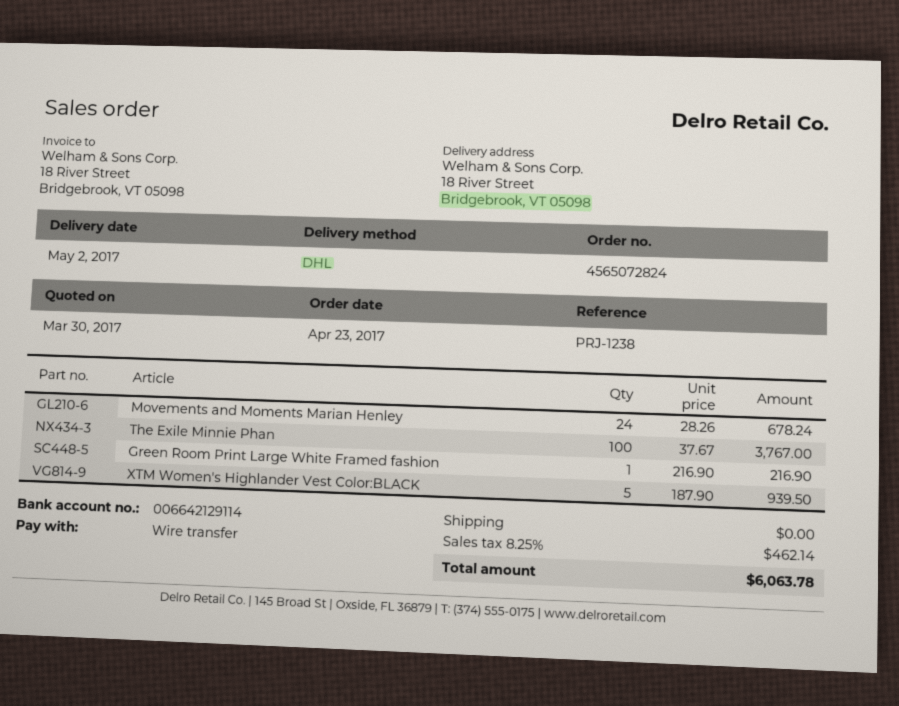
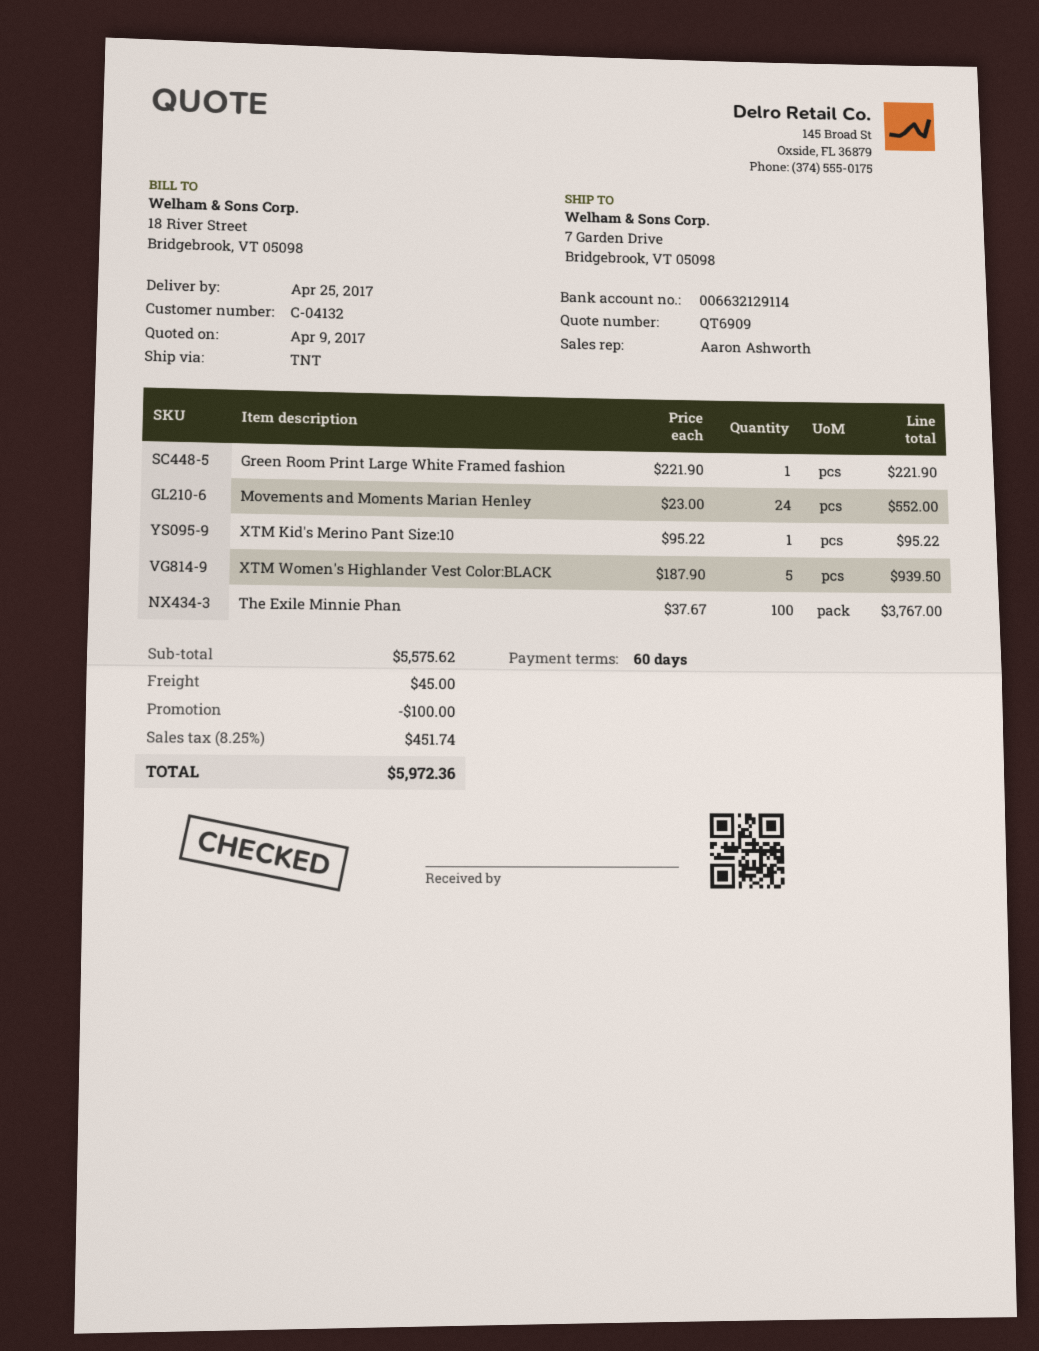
quote date: 2017-03-30 -> 2017-04-09
delivery date: 2017-05-02 -> 2017-04-25
bank account: 006642129114 -> 006632129114
shipping method: DHL -> TNT
ship to: 18 River Street, Bridgebrook, VT 05098 -> 7 Garden Drive, Bridgebrook, VT 05098
Movements and Moments Marian Henley: 24 x 28.26 = 678.24 -> 24 x 23.00 = 552.00
Green Room Print Large White Framed fashion: 1 x 216.90 = 216.90 -> 1 x 221.90 = 221.90
XTM Kid's Merino Pant Size:10: none -> 1 x 95.22 = 95.22
discount: none -> 100.00
shipping: 0.00 -> 45.00
tax: 8.25% = 462.14 -> 8.25% = 451.74
total: 6063.78 -> 5972.36

